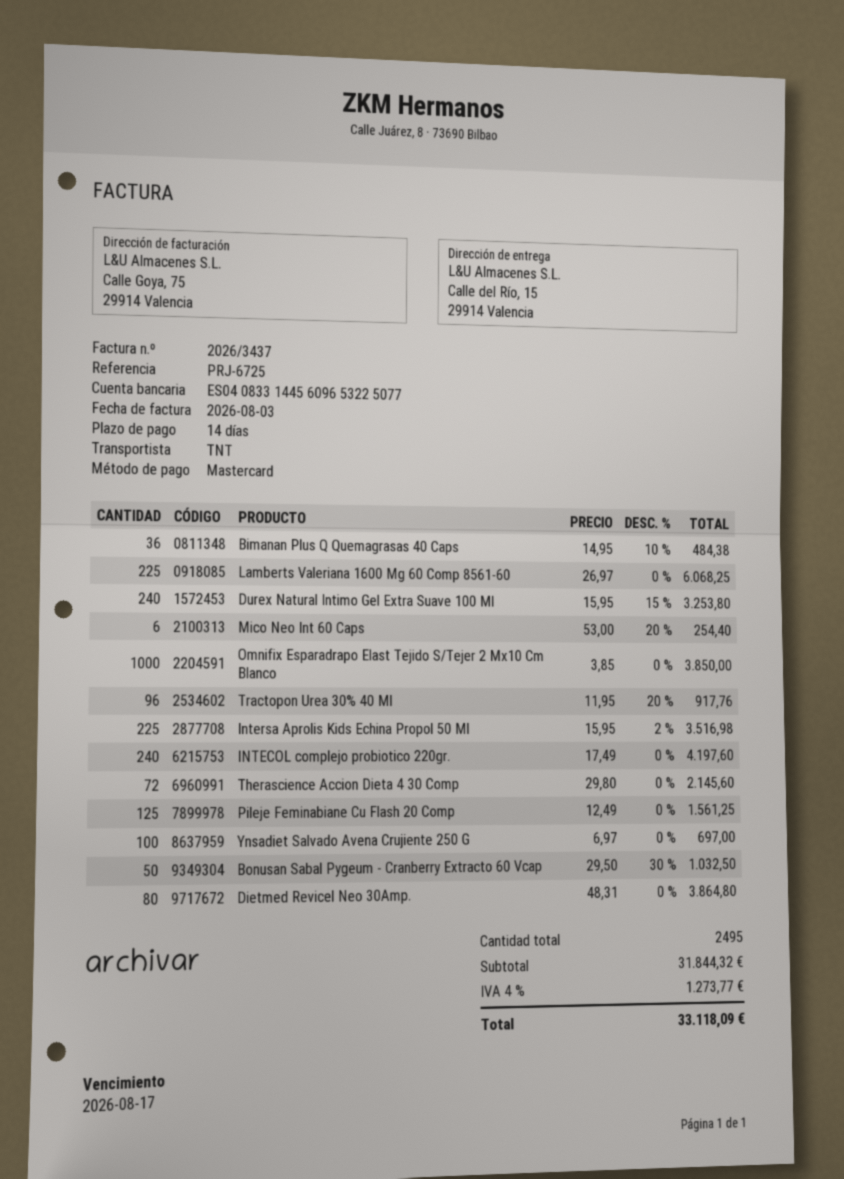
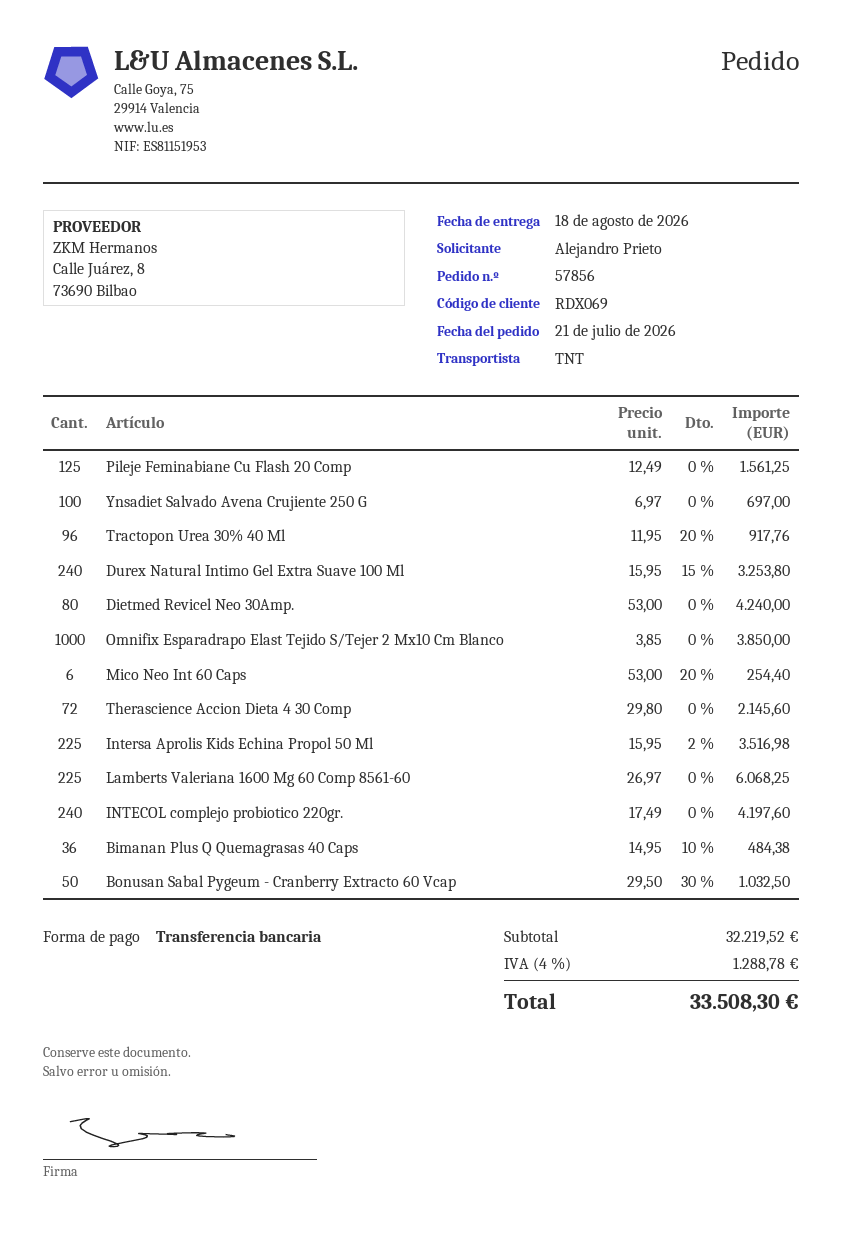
payment method: Mastercard -> bank transfer
Dietmed Revicel Neo 30Amp.: 80 x 48.31 = 3864.80 -> 80 x 53.00 = 4240.00
subtotal: 31844.32 -> 32219.52
tax: 4% = 1273.77 -> 4% = 1288.78
total: 33118.09 -> 33508.30

